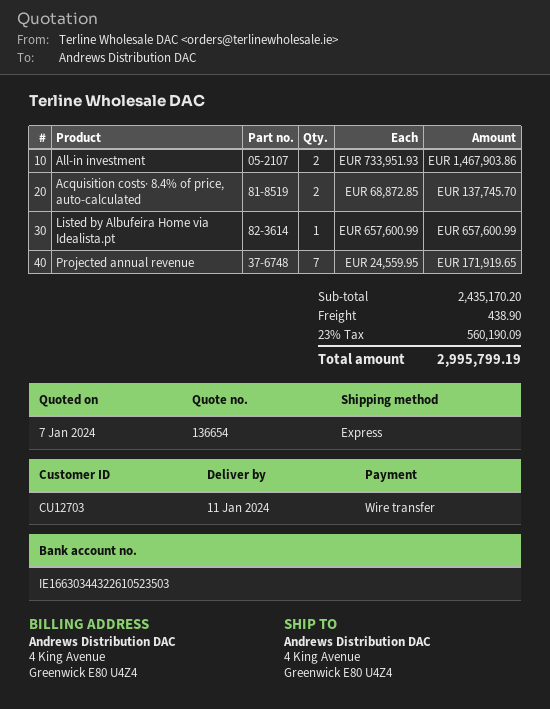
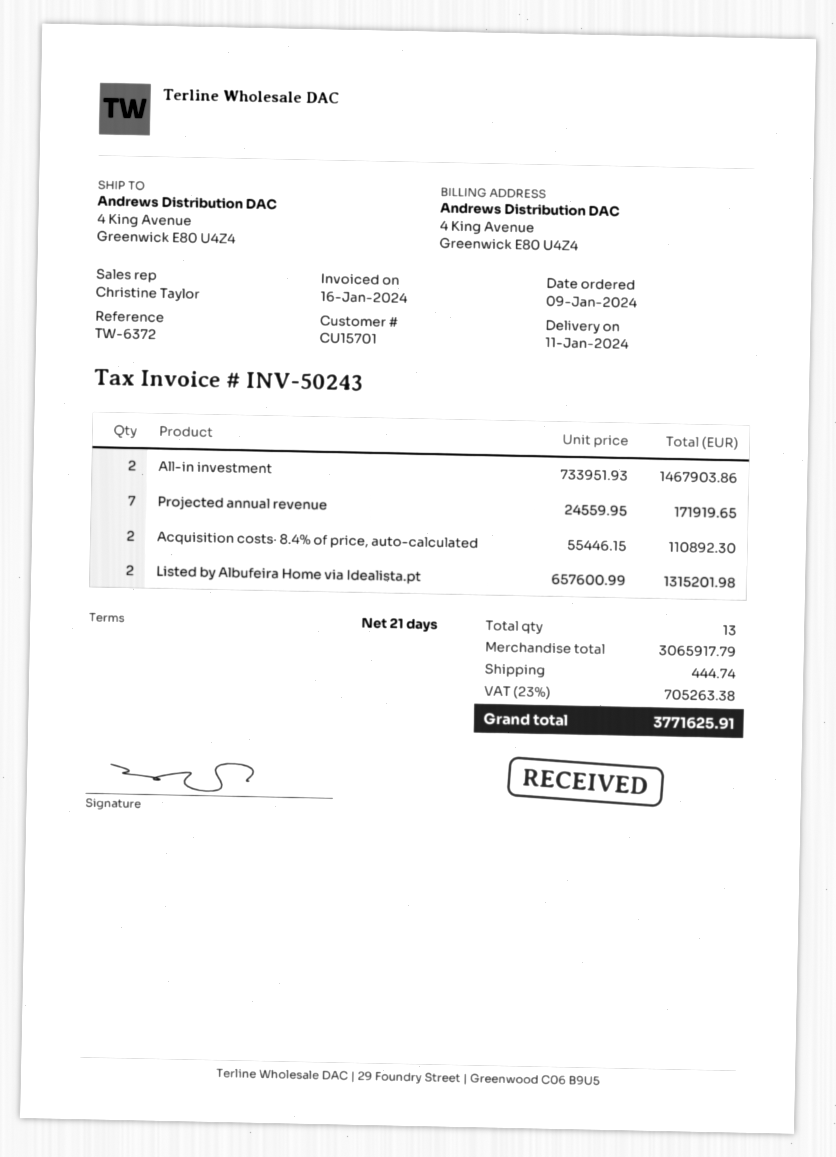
customer number: CU12703 -> CU15701
Acquisition costs· 8.4% of price, auto-calculated: 2 x 68872.85 = 137745.70 -> 2 x 55446.15 = 110892.30
Listed by Albufeira Home via Idealista.pt: 1 x 657600.99 = 657600.99 -> 2 x 657600.99 = 1315201.98
subtotal: 2435170.20 -> 3065917.79
shipping: 438.90 -> 444.74
tax: 23% = 560190.09 -> 23% = 705263.38
total: 2995799.19 -> 3771625.91

